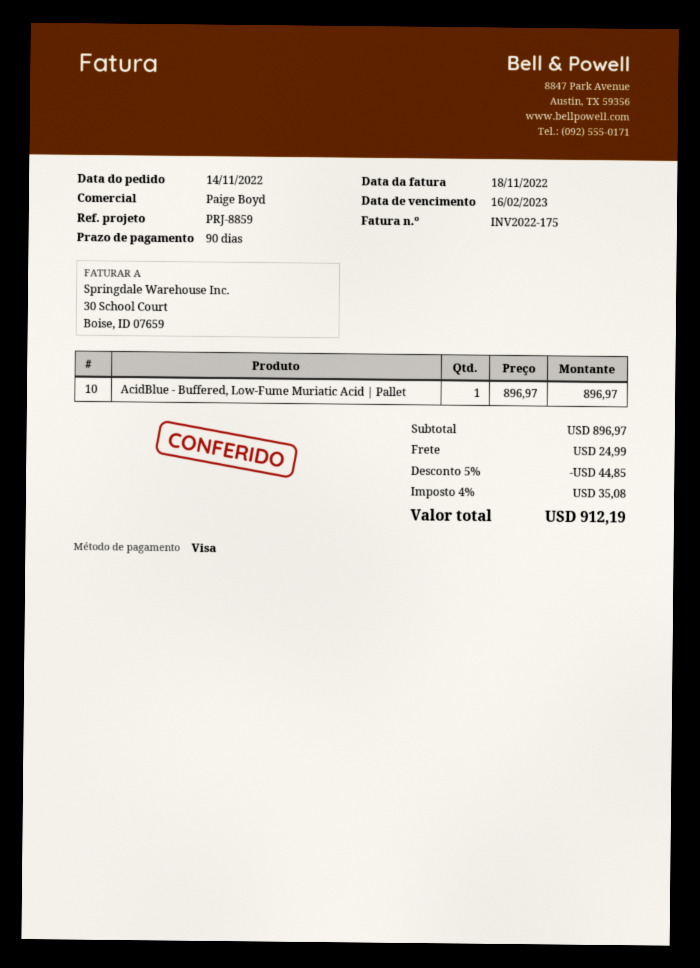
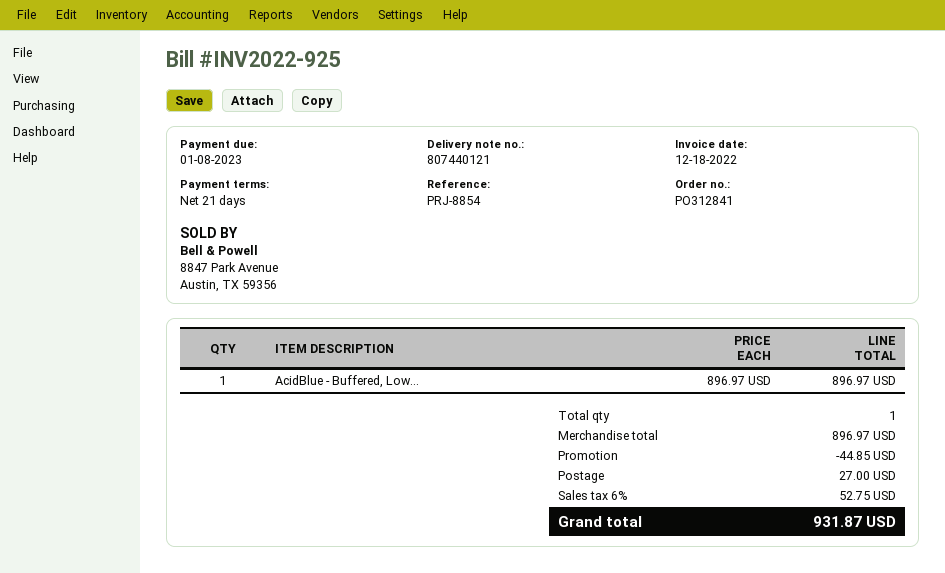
invoice number: INV2022-175 -> INV2022-925
invoice date: 2022-11-18 -> 2022-12-18
payment terms: 90 days -> 21 days
due date: 2023-02-16 -> 2023-01-08
reference: PRJ-8859 -> PRJ-8854
shipping: 24.99 -> 27.00
tax: 4% = 35.08 -> 6% = 52.75
total: 912.19 -> 931.87

